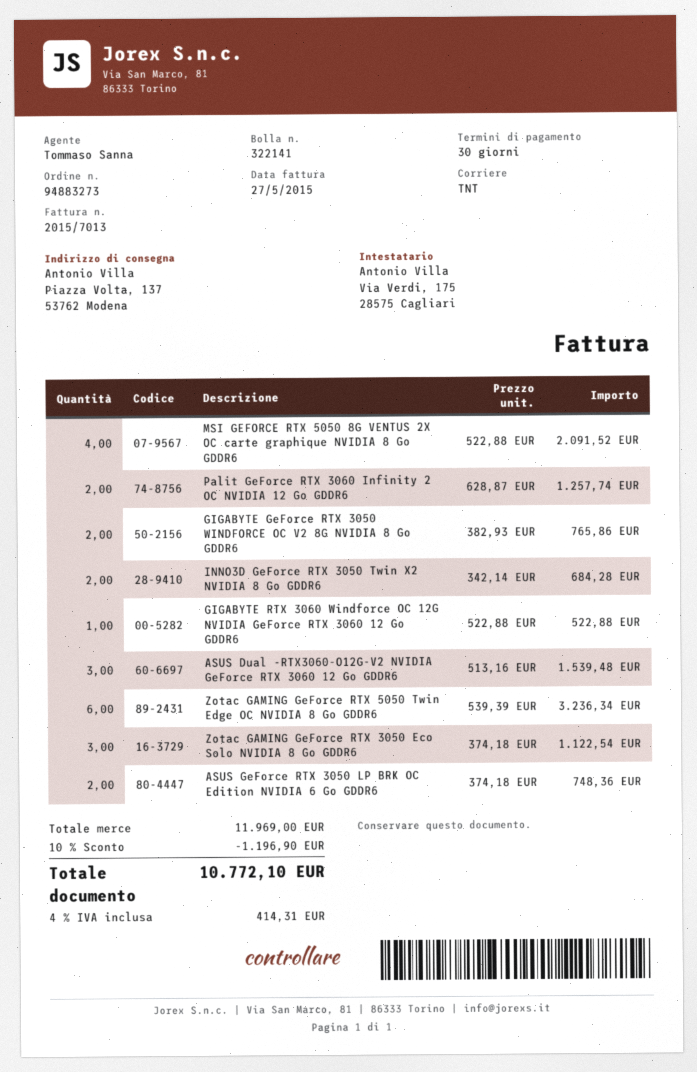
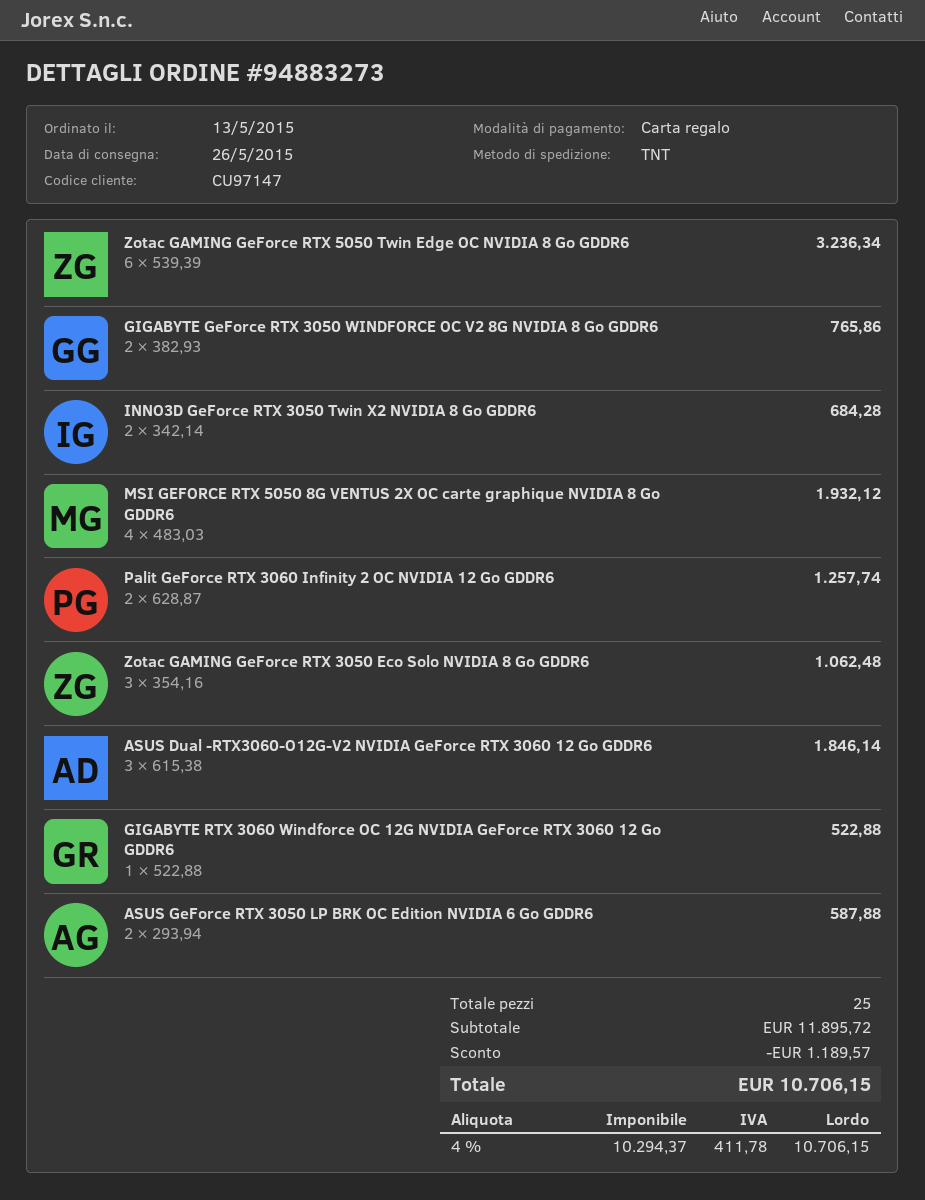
MSI GEFORCE RTX 5050 8G VENTUS 2X OC carte graphique NVIDIA 8 Go GDDR6: 4 x 522.88 = 2091.52 -> 4 x 483.03 = 1932.12
ASUS Dual -RTX3060-O12G-V2 NVIDIA GeForce RTX 3060 12 Go GDDR6: 3 x 513.16 = 1539.48 -> 3 x 615.38 = 1846.14
Zotac GAMING GeForce RTX 3050 Eco Solo NVIDIA 8 Go GDDR6: 3 x 374.18 = 1122.54 -> 3 x 354.16 = 1062.48
ASUS GeForce RTX 3050 LP BRK OC Edition NVIDIA 6 Go GDDR6: 2 x 374.18 = 748.36 -> 2 x 293.94 = 587.88
subtotal: 11969.00 -> 11895.72
discount: 1196.90 -> 1189.57
tax: 4% = 414.31 -> 4% = 411.78
total: 10772.10 -> 10706.15

